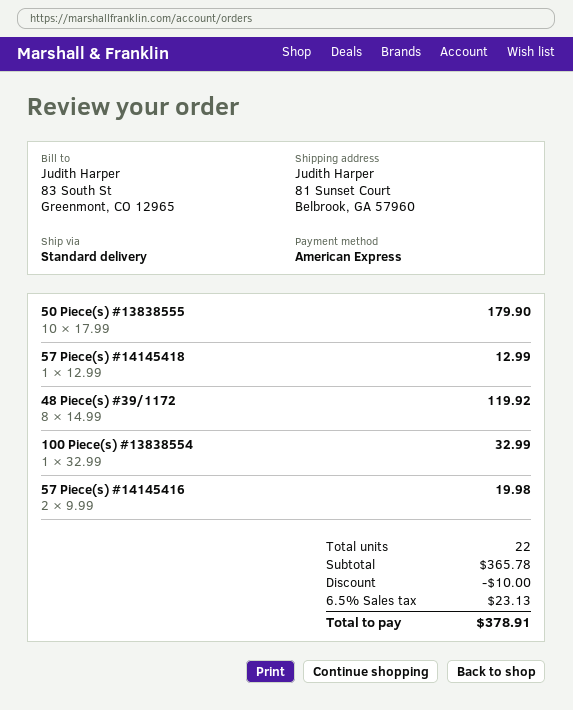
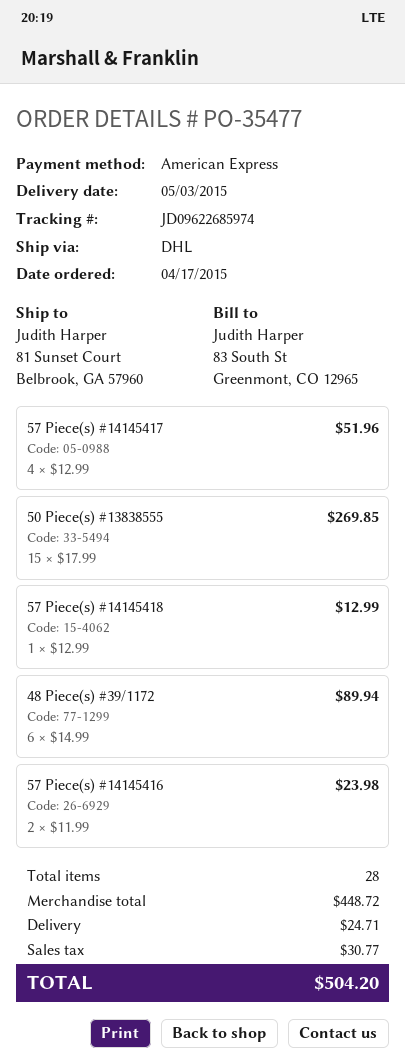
shipping method: standard -> DHL
50 Piece(s) #13838555: 10 x 17.99 = 179.90 -> 15 x 17.99 = 269.85
48 Piece(s) #39/1172: 8 x 14.99 = 119.92 -> 6 x 14.99 = 89.94
100 Piece(s) #13838554: 1 x 32.99 = 32.99 -> none
57 Piece(s) #14145416: 2 x 9.99 = 19.98 -> 2 x 11.99 = 23.98
57 Piece(s) #14145417: none -> 4 x 12.99 = 51.96
total quantity: 22 -> 28
subtotal: 365.78 -> 448.72
discount: 10.00 -> none
shipping: none -> 24.71
tax: 23.13 -> 30.77
total: 378.91 -> 504.20

